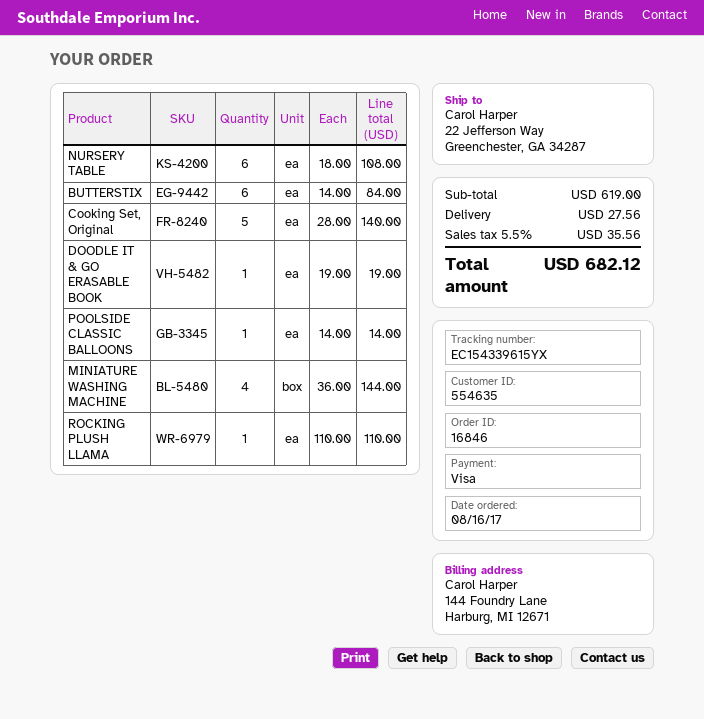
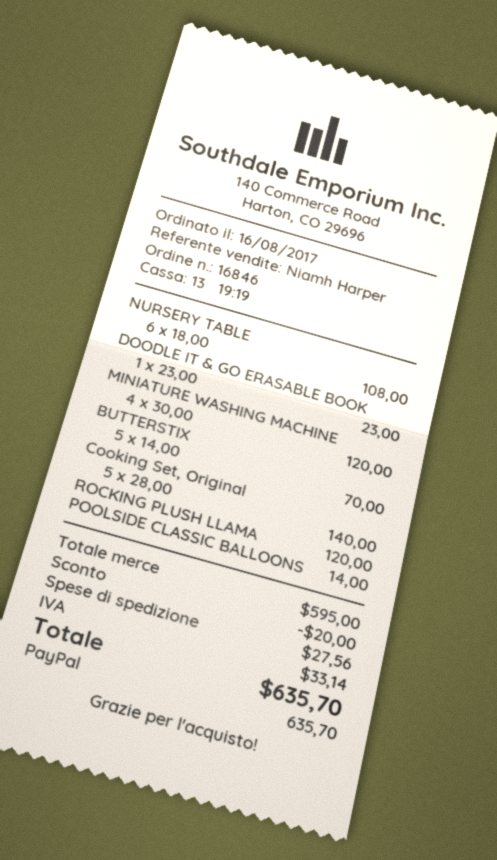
payment method: Visa -> PayPal
BUTTERSTIX: 6 x 14.00 = 84.00 -> 5 x 14.00 = 70.00
DOODLE IT & GO ERASABLE BOOK: 1 x 19.00 = 19.00 -> 1 x 23.00 = 23.00
MINIATURE WASHING MACHINE: 4 x 36.00 = 144.00 -> 4 x 30.00 = 120.00
ROCKING PLUSH LLAMA: 1 x 110.00 = 110.00 -> 1 x 120.00 = 120.00
subtotal: 619.00 -> 595.00
discount: none -> 20.00
tax: 35.56 -> 33.14
total: 682.12 -> 635.70

